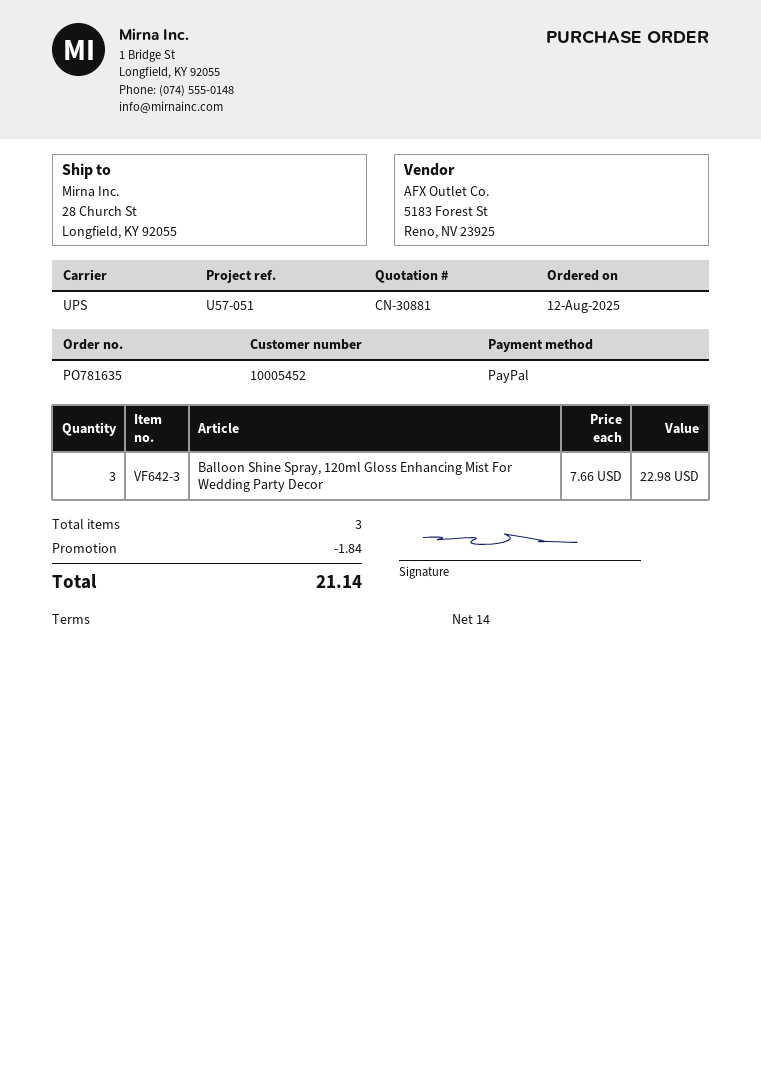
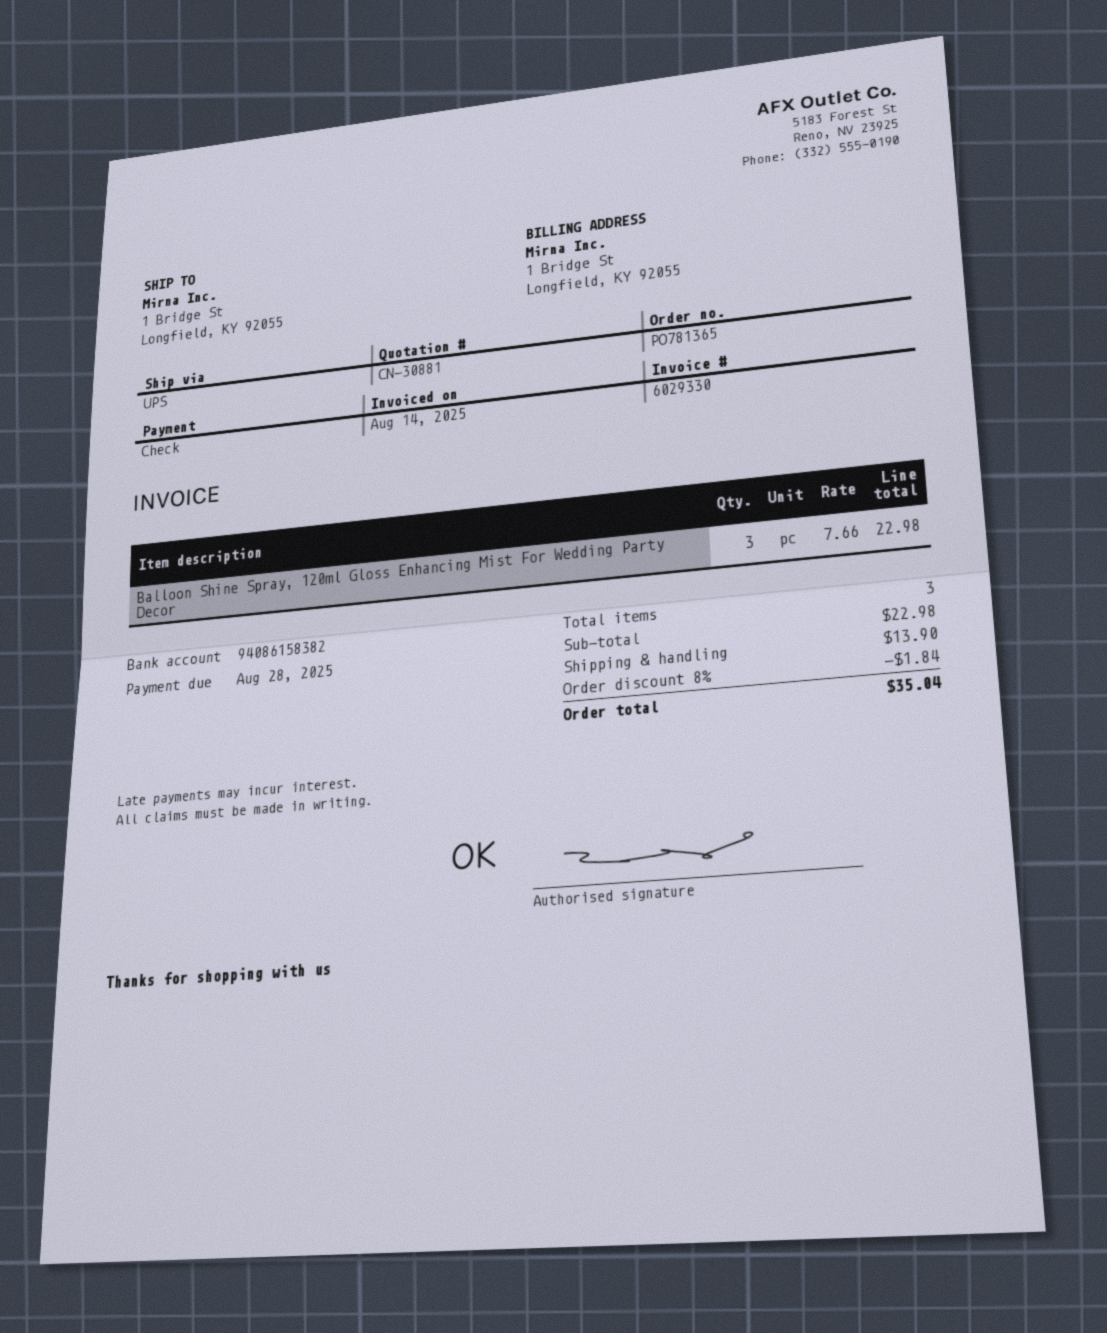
order number: PO781635 -> PO781365
payment method: PayPal -> cheque
ship to: 28 Church St, Longfield, KY 92055 -> 1 Bridge St, Longfield, KY 92055
shipping: none -> 13.90
total: 21.14 -> 35.04

